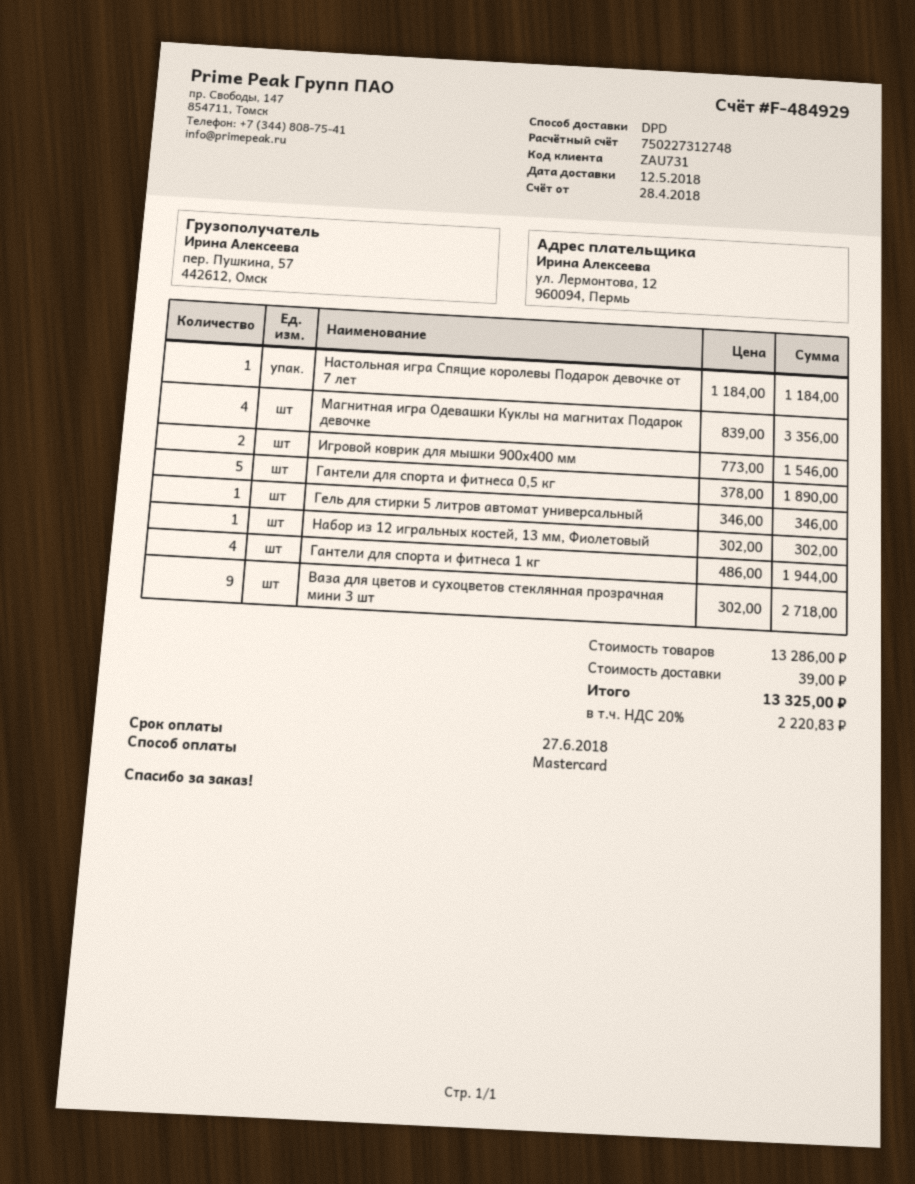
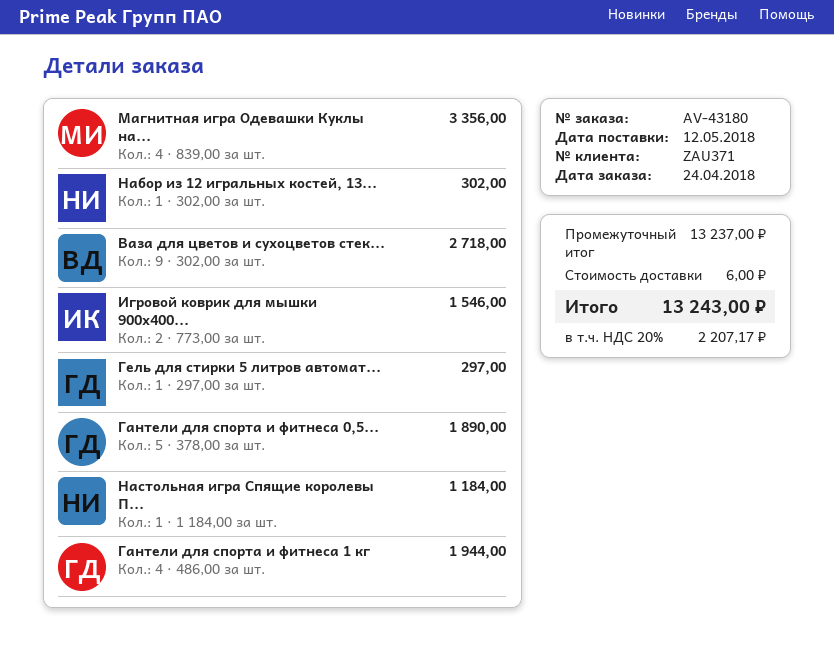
customer number: ZAU731 -> ZAU371
Гель для стирки 5 литров автомат универсальный: 1 x 346.00 = 346.00 -> 1 x 297.00 = 297.00
subtotal: 13286.00 -> 13237.00
shipping: 39.00 -> 6.00
tax: 20% = 2220.83 -> 20% = 2207.17
total: 13325.00 -> 13243.00

